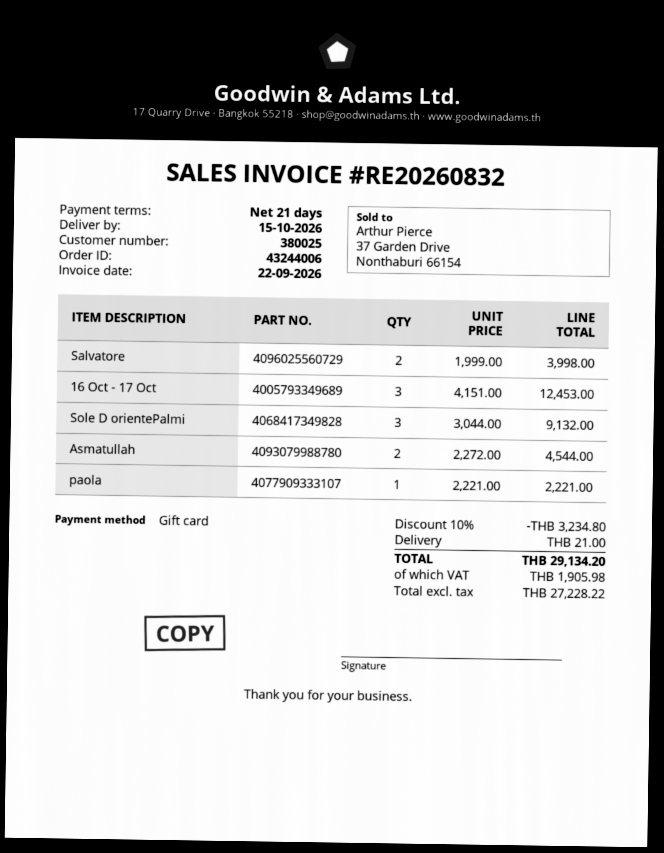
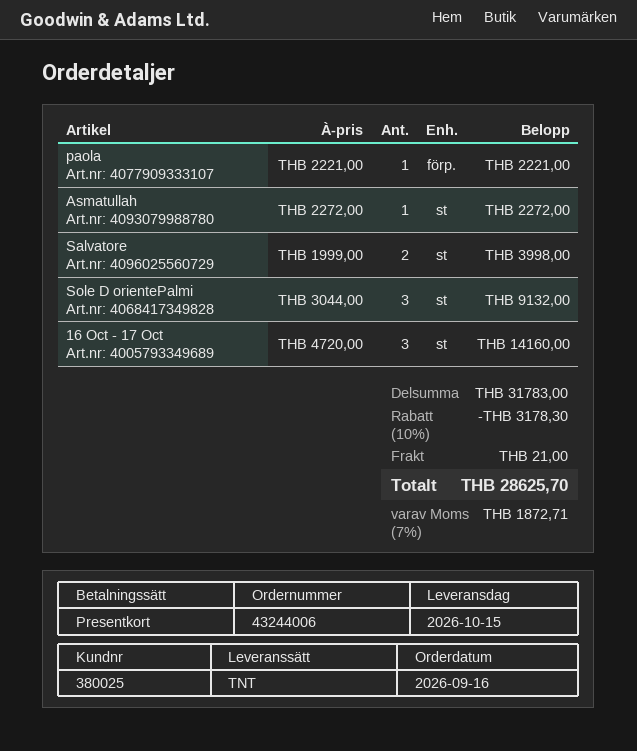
16 Oct - 17 Oct: 3 x 4151.00 = 12453.00 -> 3 x 4720.00 = 14160.00
Asmatullah: 2 x 2272.00 = 4544.00 -> 1 x 2272.00 = 2272.00
discount: 10% = 3234.80 -> 10% = 3178.30
tax: 1905.98 -> 1872.71
total: 29134.20 -> 28625.70

